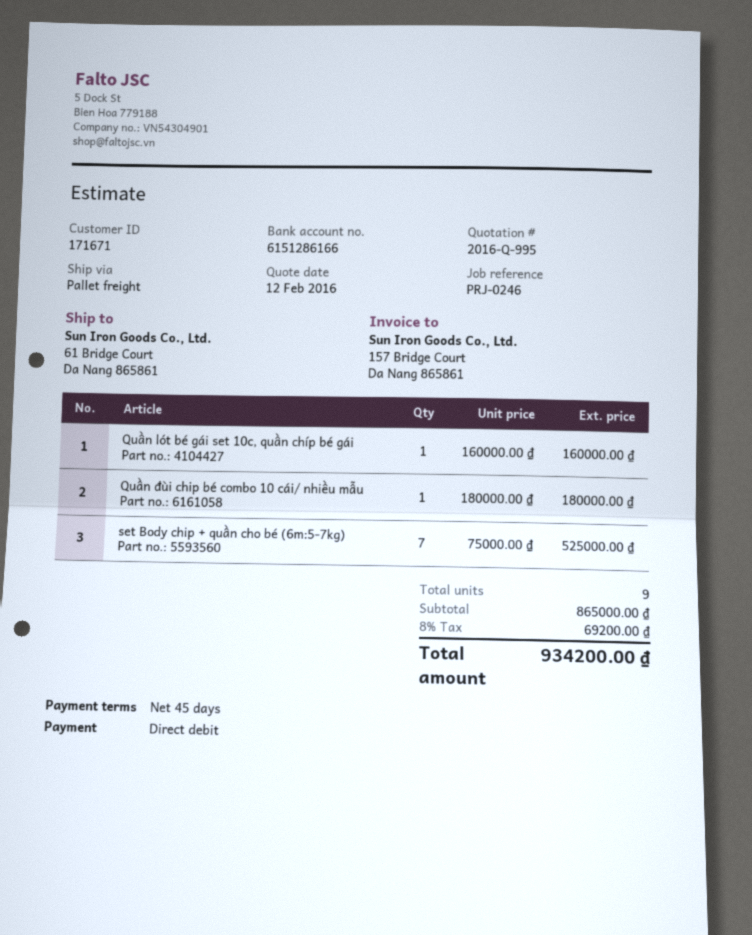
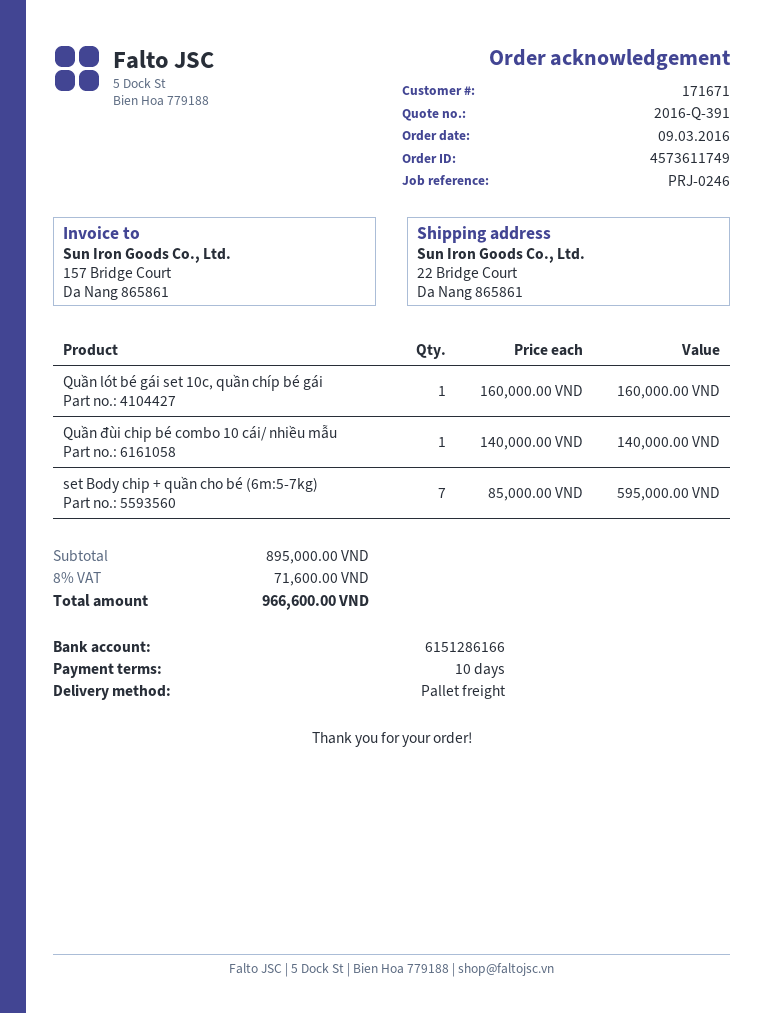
quote number: 2016-Q-995 -> 2016-Q-391
payment terms: 45 days -> 10 days
ship to: 61 Bridge Court, Da Nang 865861 -> 22 Bridge Court, Da Nang 865861
Quần đùi chip bé combo 10 cái/ nhiều mẫu: 1 x 180000.00 = 180000.00 -> 1 x 140000.00 = 140000.00
set Body chip + quần cho bé (6m:5-7kg): 7 x 75000.00 = 525000.00 -> 7 x 85000.00 = 595000.00
subtotal: 865000.00 -> 895000.00
tax: 8% = 69200.00 -> 8% = 71600.00
total: 934200.00 -> 966600.00

